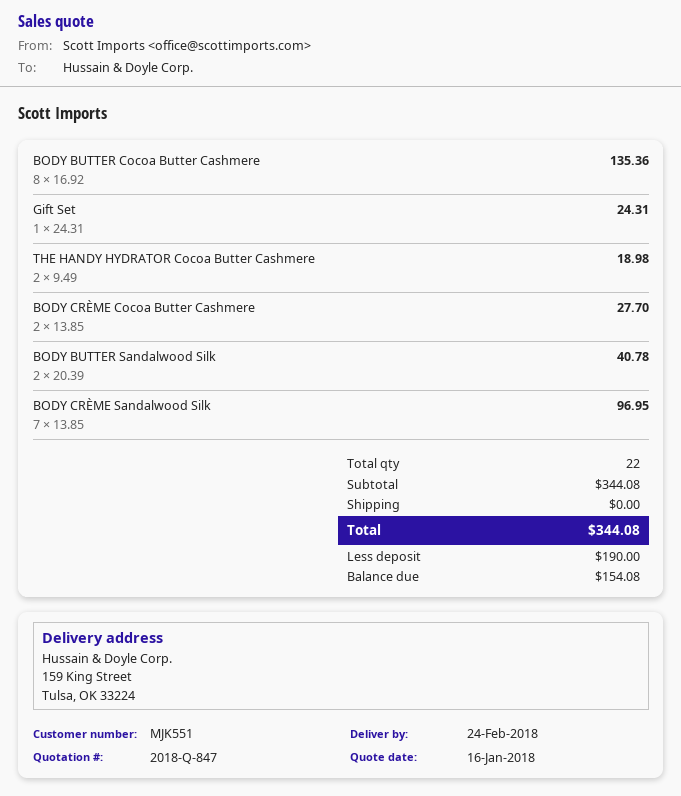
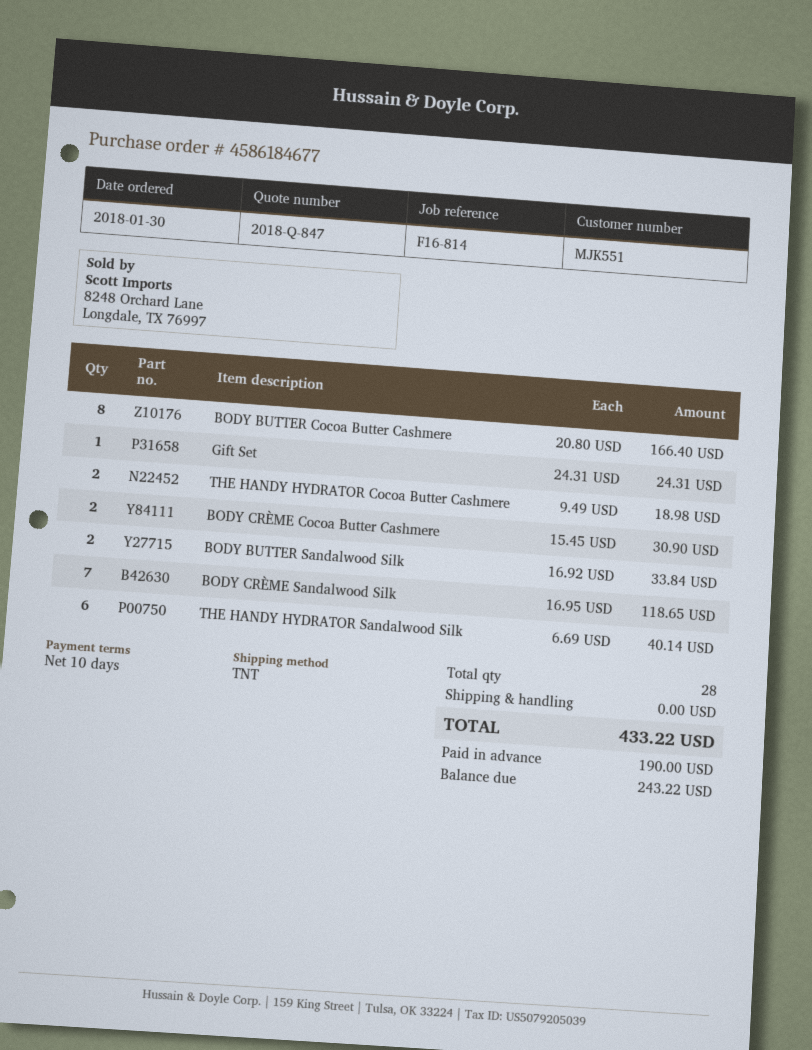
BODY BUTTER Cocoa Butter Cashmere: 8 x 16.92 = 135.36 -> 8 x 20.80 = 166.40
BODY CRÈME Cocoa Butter Cashmere: 2 x 13.85 = 27.70 -> 2 x 15.45 = 30.90
BODY BUTTER Sandalwood Silk: 2 x 20.39 = 40.78 -> 2 x 16.92 = 33.84
BODY CRÈME Sandalwood Silk: 7 x 13.85 = 96.95 -> 7 x 16.95 = 118.65
THE HANDY HYDRATOR Sandalwood Silk: none -> 6 x 6.69 = 40.14
total quantity: 22 -> 28
total: 344.08 -> 433.22
balance: 154.08 -> 243.22

